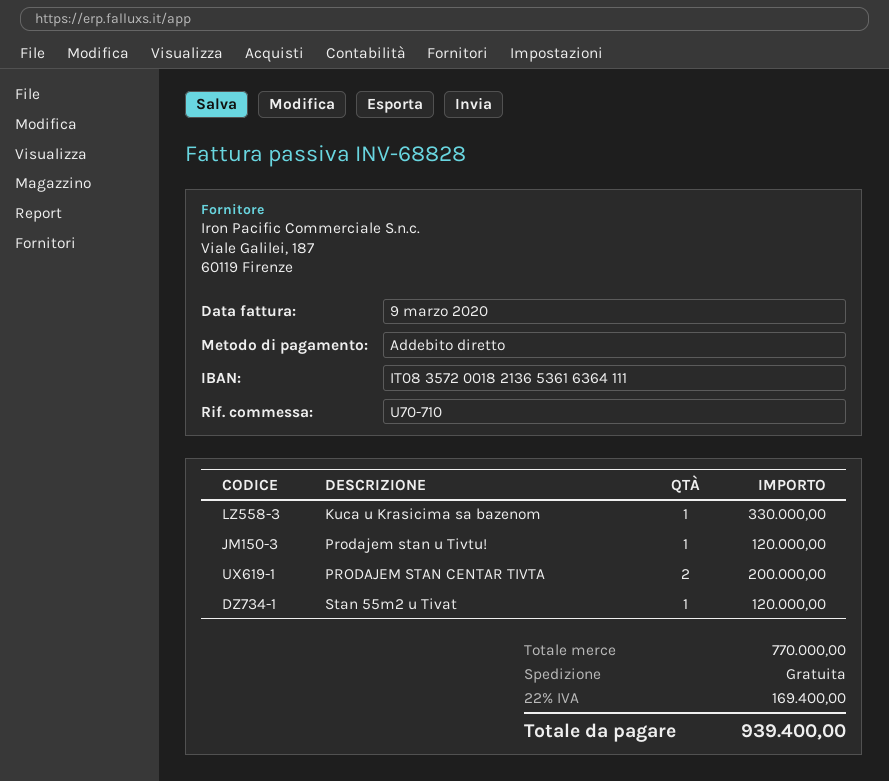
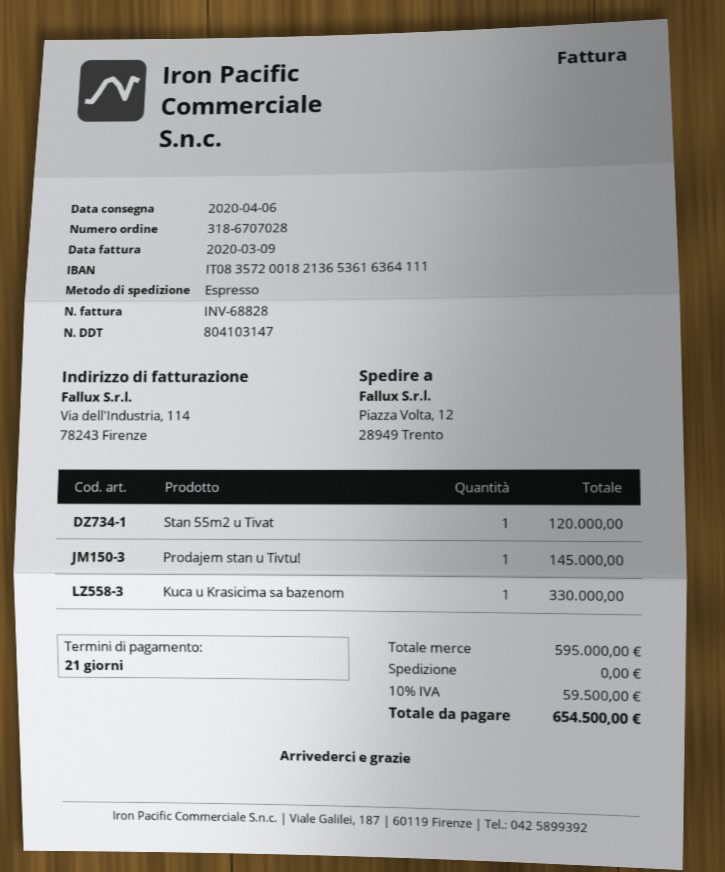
Prodajem stan u Tivtu!: 1 for 120000.00 -> 1 for 145000.00
PRODAJEM STAN CENTAR TIVTA: 2 for 200000.00 -> none
subtotal: 770000.00 -> 595000.00
tax: 22% = 169400.00 -> 10% = 59500.00
total: 939400.00 -> 654500.00

